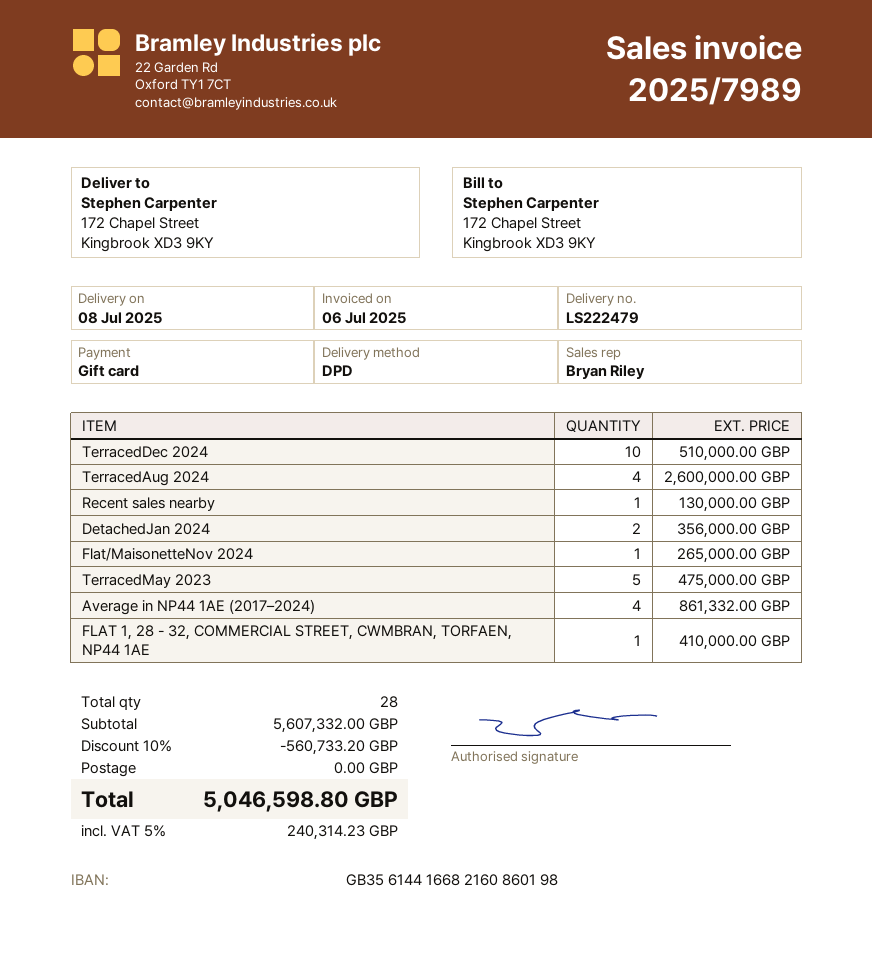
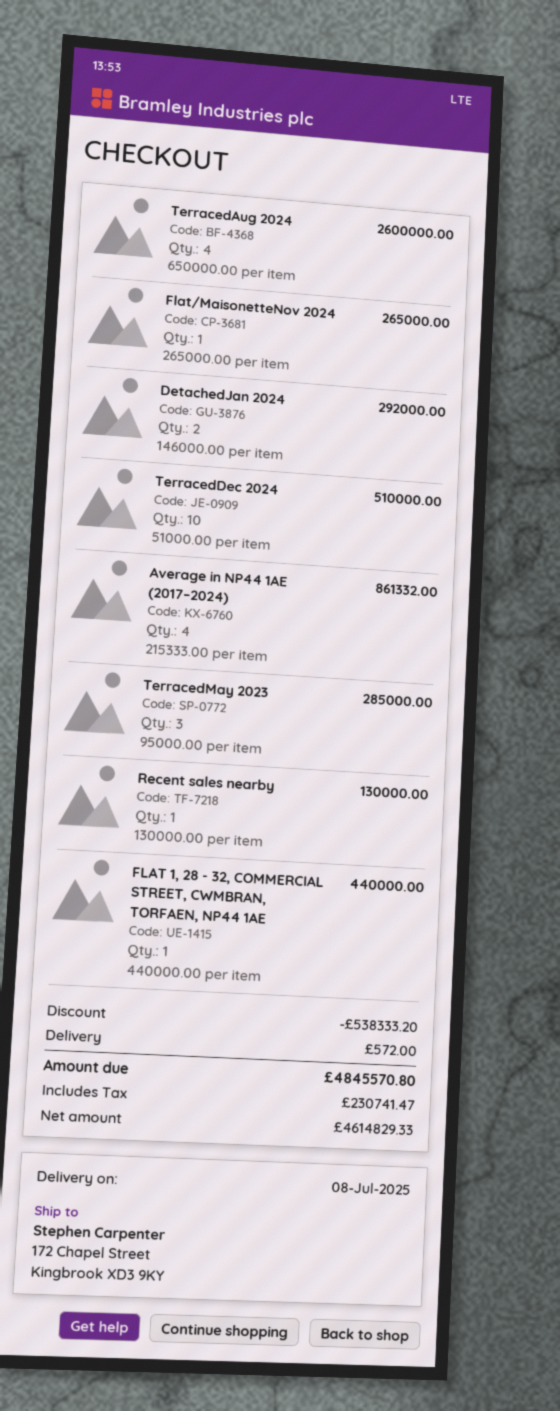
DetachedJan 2024: 2 for 356000.00 -> 2 for 292000.00
TerracedMay 2023: 5 for 475000.00 -> 3 for 285000.00
FLAT 1, 28 - 32, COMMERCIAL STREET, CWMBRAN, TORFAEN, NP44 1AE: 1 for 410000.00 -> 1 for 440000.00
discount: 560733.20 -> 538333.20
shipping: 0.00 -> 572.00
tax: 240314.23 -> 230741.47
total: 5046598.80 -> 4845570.80

